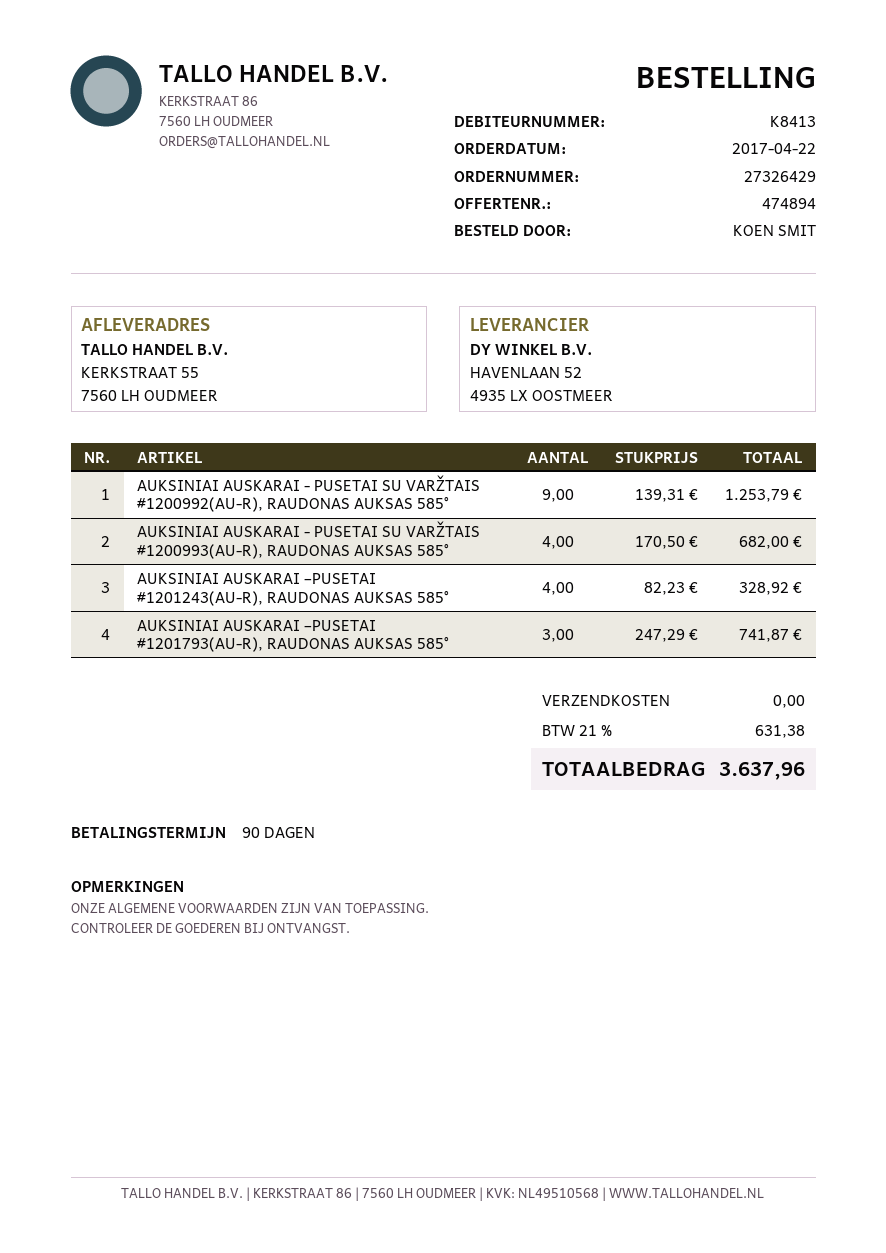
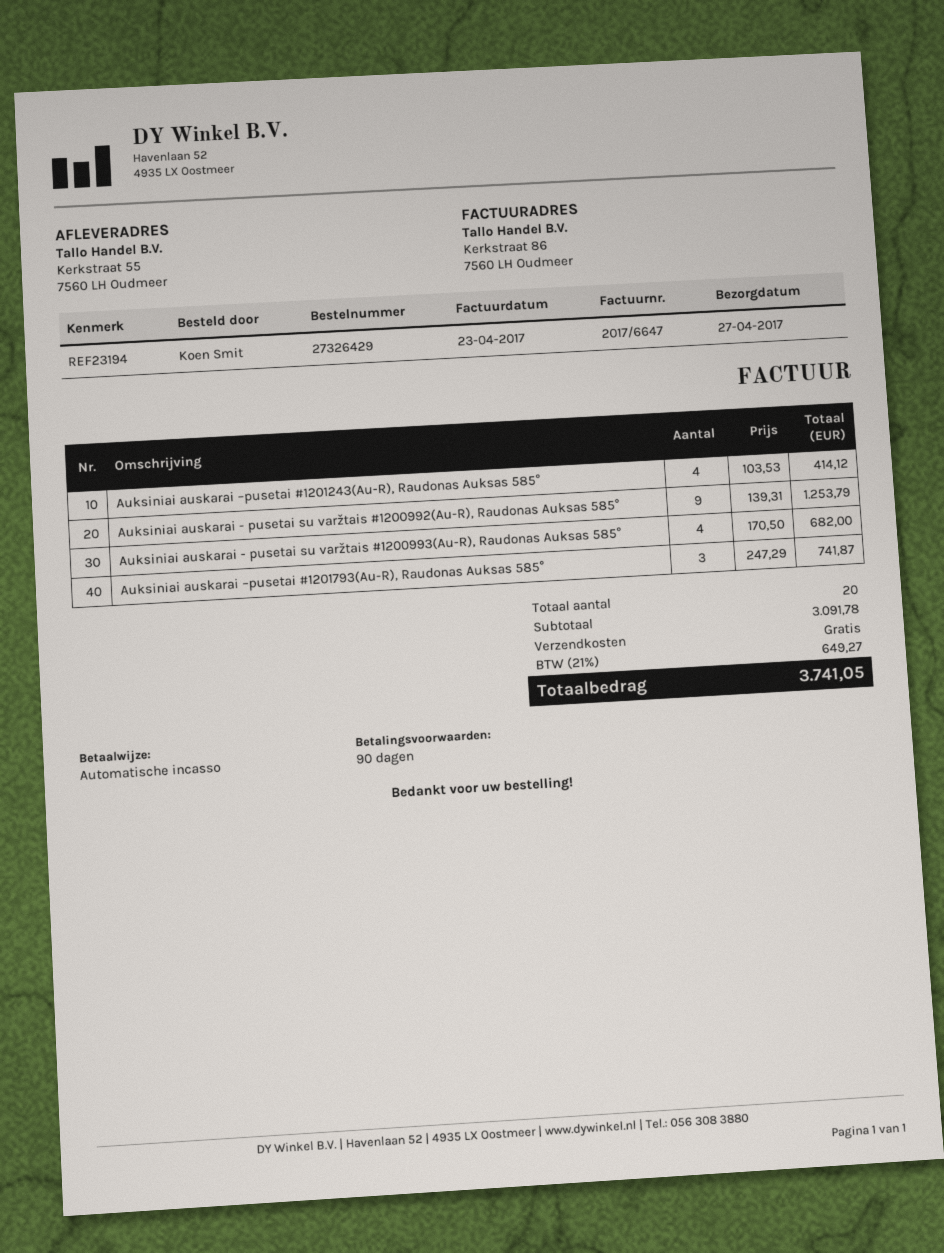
AUKSINIAI AUSKARAI –PUSETAI #1201243(AU-R), RAUDONAS AUKSAS 585°: 4 x 82.23 = 328.92 -> 4 x 103.53 = 414.12
tax: 21% = 631.38 -> 21% = 649.27
total: 3637.96 -> 3741.05

